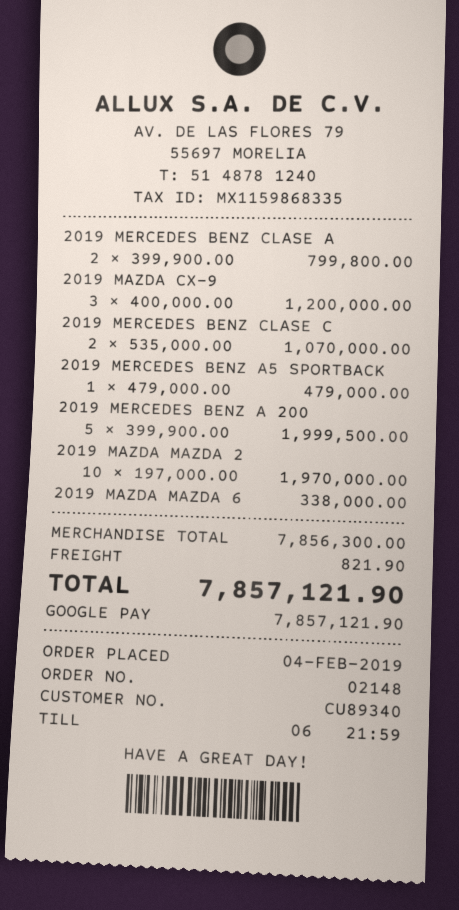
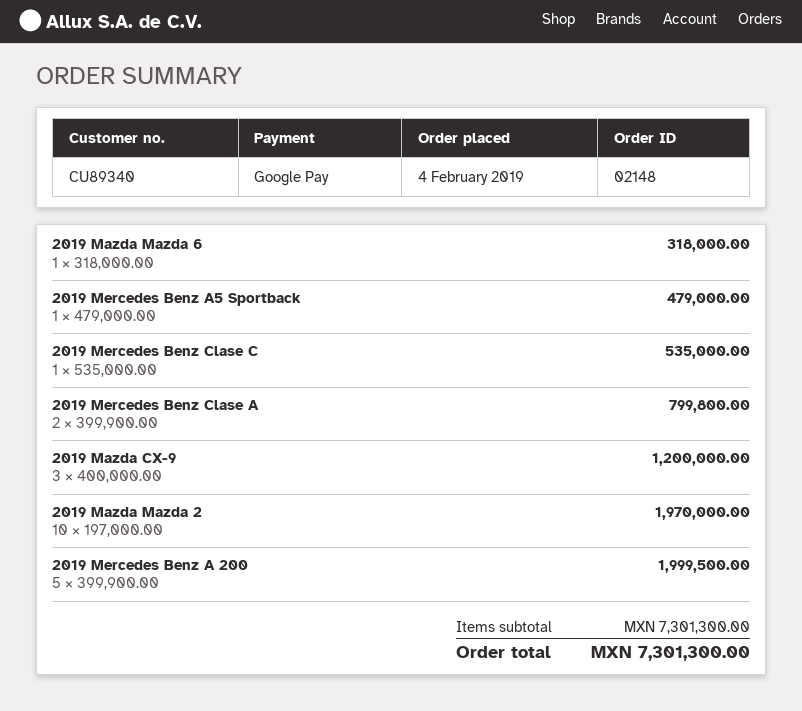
2019 MERCEDES BENZ CLASE C: 2 x 535000.00 = 1070000.00 -> 1 x 535000.00 = 535000.00
2019 MAZDA MAZDA 6: 1 x 338000.00 = 338000.00 -> 1 x 318000.00 = 318000.00
subtotal: 7856300.00 -> 7301300.00
shipping: 821.90 -> none
total: 7857121.90 -> 7301300.00

